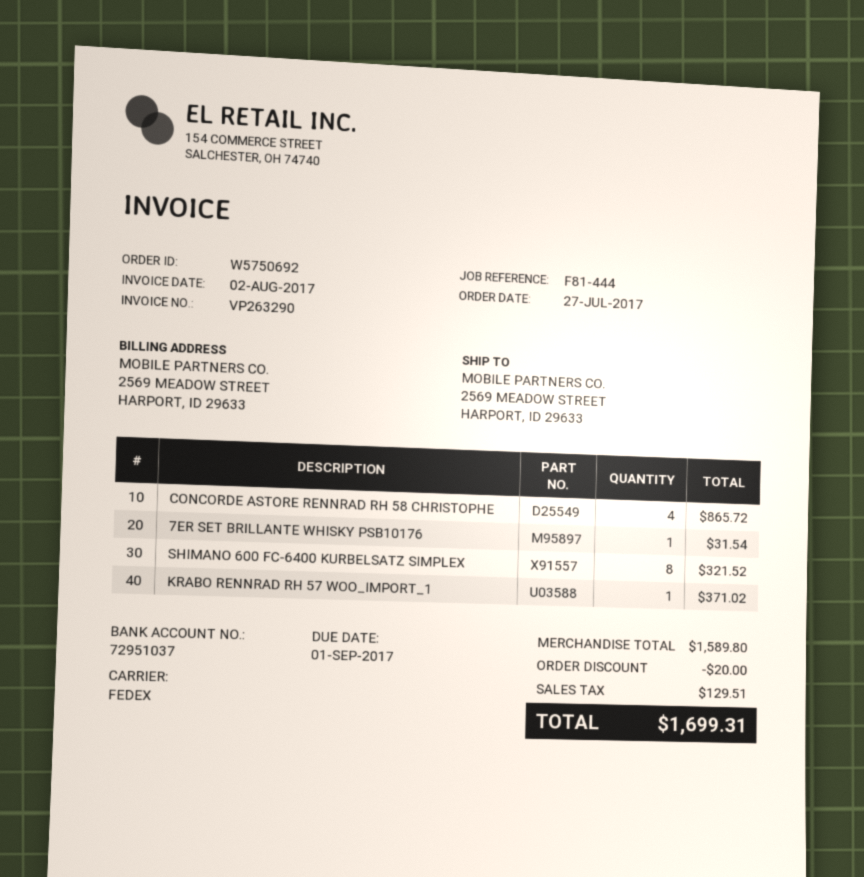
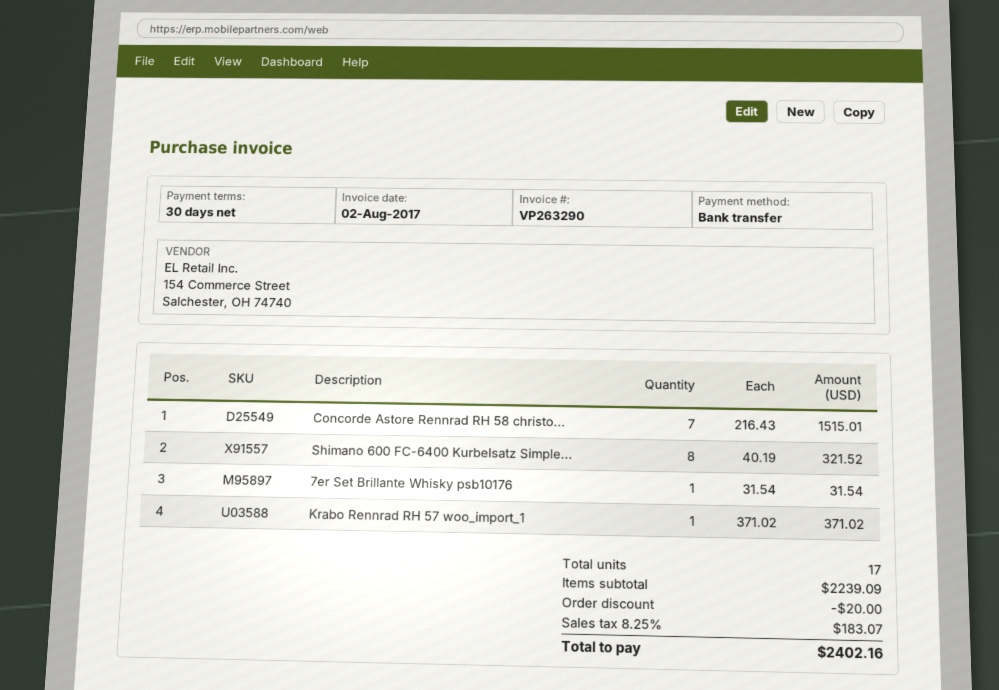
CONCORDE ASTORE RENNRAD RH 58 CHRISTOPHE: 4 for 865.72 -> 7 for 1515.01
subtotal: 1589.80 -> 2239.09
tax: 129.51 -> 183.07
total: 1699.31 -> 2402.16

